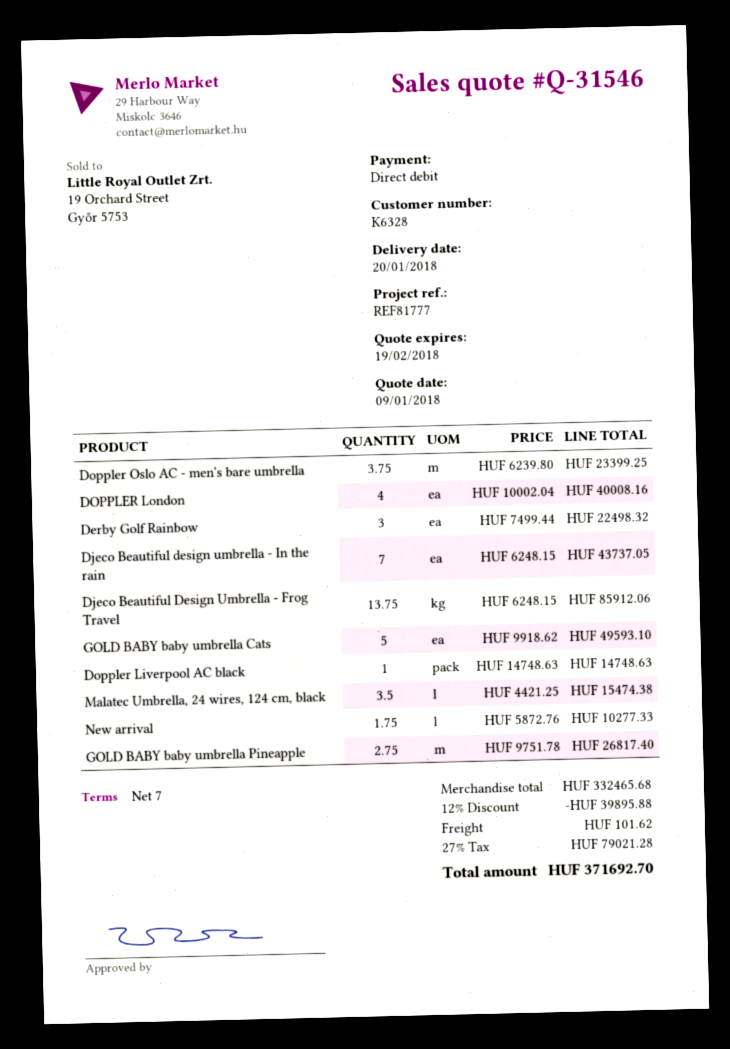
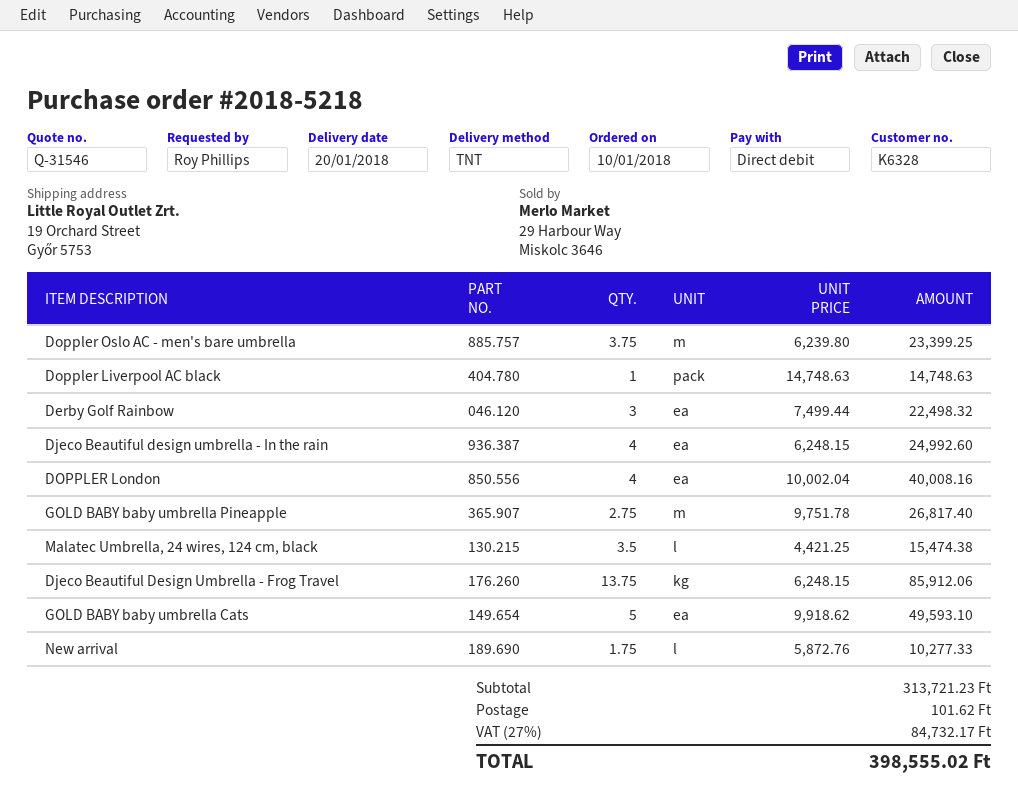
Djeco Beautiful design umbrella - In the rain: 7 x 6248.15 = 43737.05 -> 4 x 6248.15 = 24992.60
subtotal: 332465.68 -> 313721.23
discount: 12% = 39895.88 -> none
tax: 27% = 79021.28 -> 27% = 84732.17
total: 371692.70 -> 398555.02

